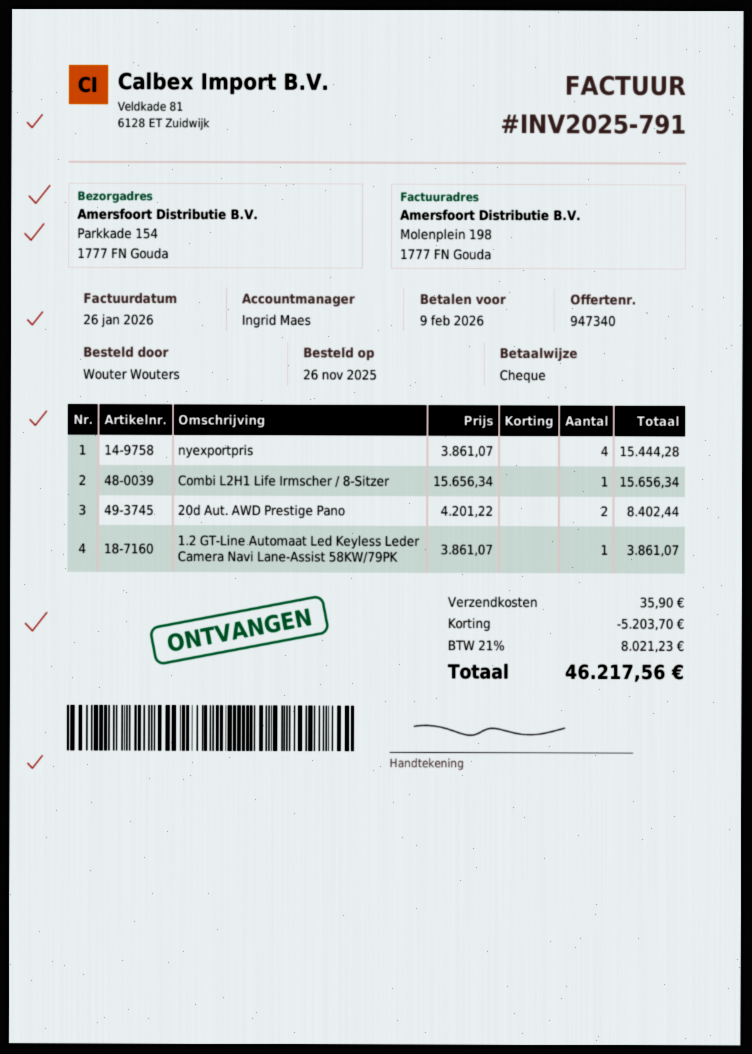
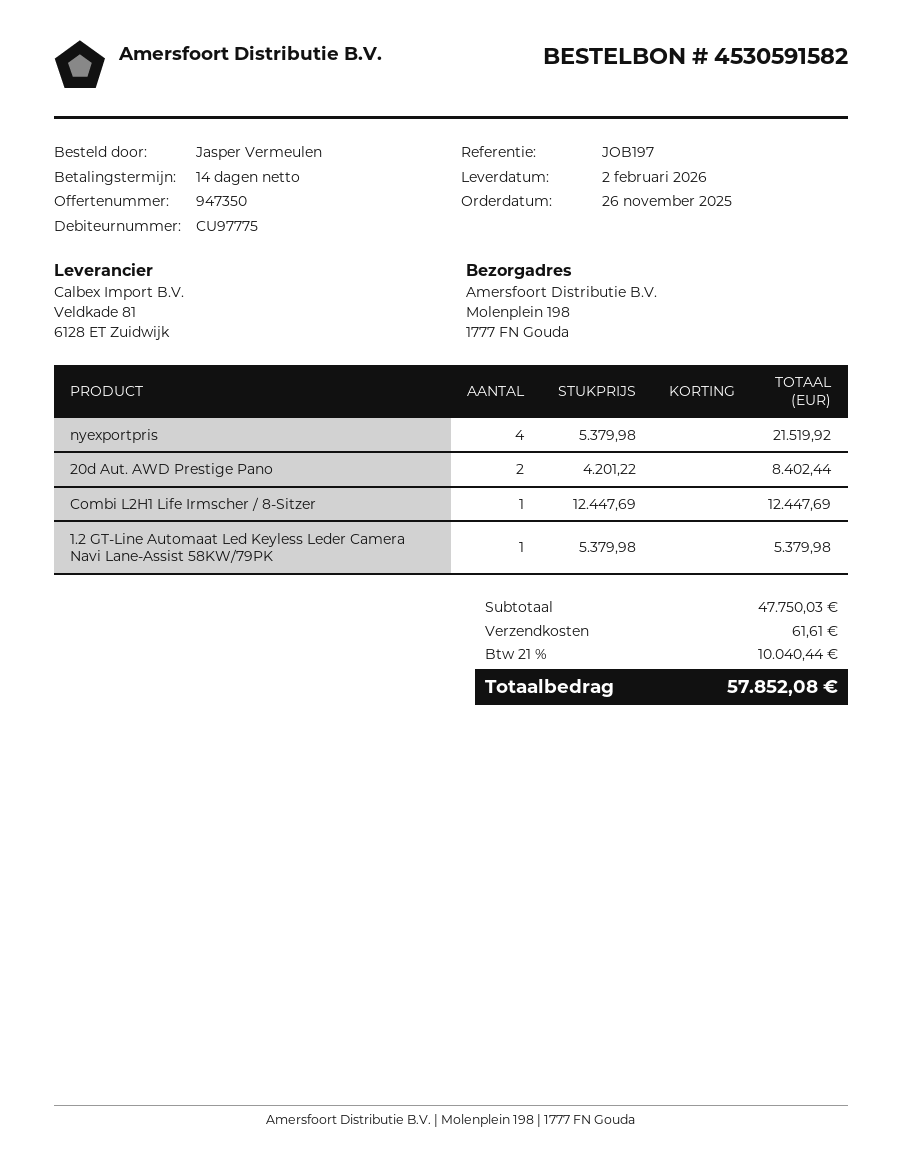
quote number: 947340 -> 947350
ordered by: Wouter Wouters -> Jasper Vermeulen
ship to: Parkkade 154, 1777 FN Gouda -> Molenplein 198, 1777 FN Gouda
nyexportpris: 4 x 3861.07 = 15444.28 -> 4 x 5379.98 = 21519.92
Combi L2H1 Life Irmscher / 8-Sitzer: 1 x 15656.34 = 15656.34 -> 1 x 12447.69 = 12447.69
1.2 GT-Line Automaat Led Keyless Leder Camera Navi Lane-Assist 58KW/79PK: 1 x 3861.07 = 3861.07 -> 1 x 5379.98 = 5379.98
discount: 5203.70 -> none
shipping: 35.90 -> 61.61
tax: 21% = 8021.23 -> 21% = 10040.44
total: 46217.56 -> 57852.08

